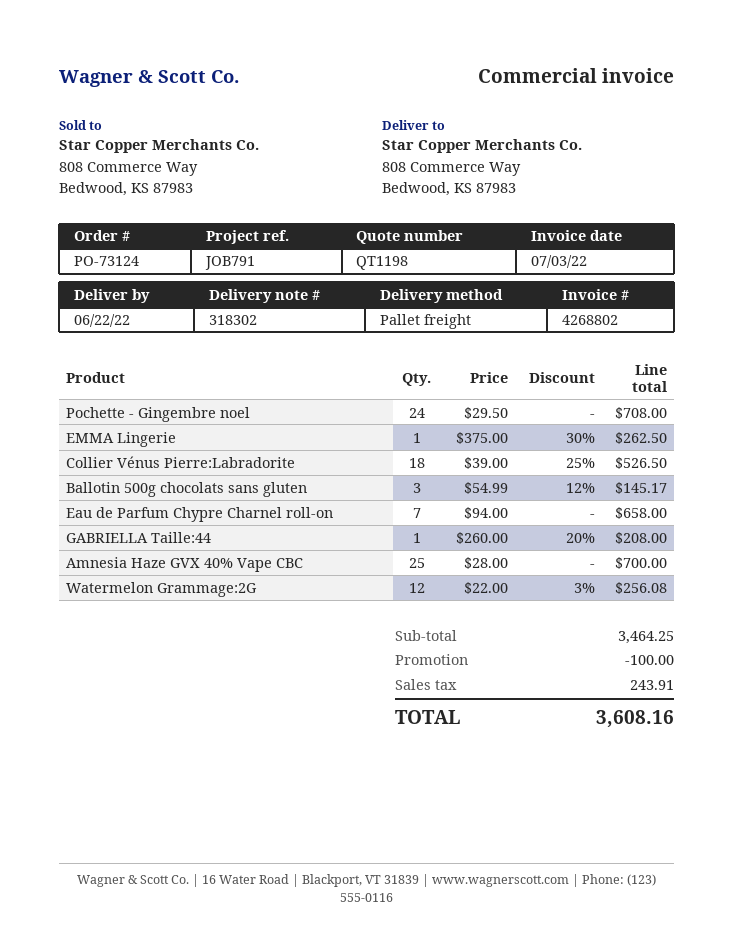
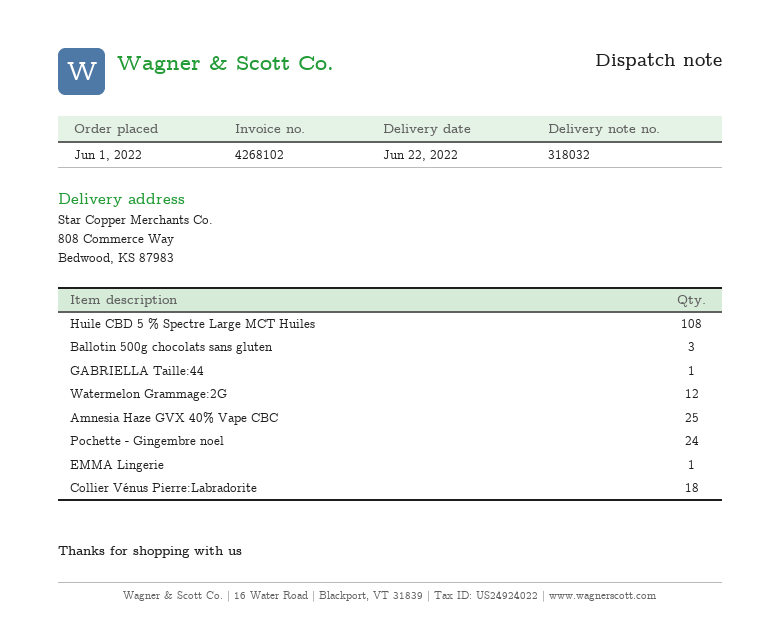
delivery note number: 318302 -> 318032
invoice number: 4268802 -> 4268102
Eau de Parfum Chypre Charnel roll-on: 7 -> none
Huile CBD 5 % Spectre Large MCT Huiles: none -> 108

